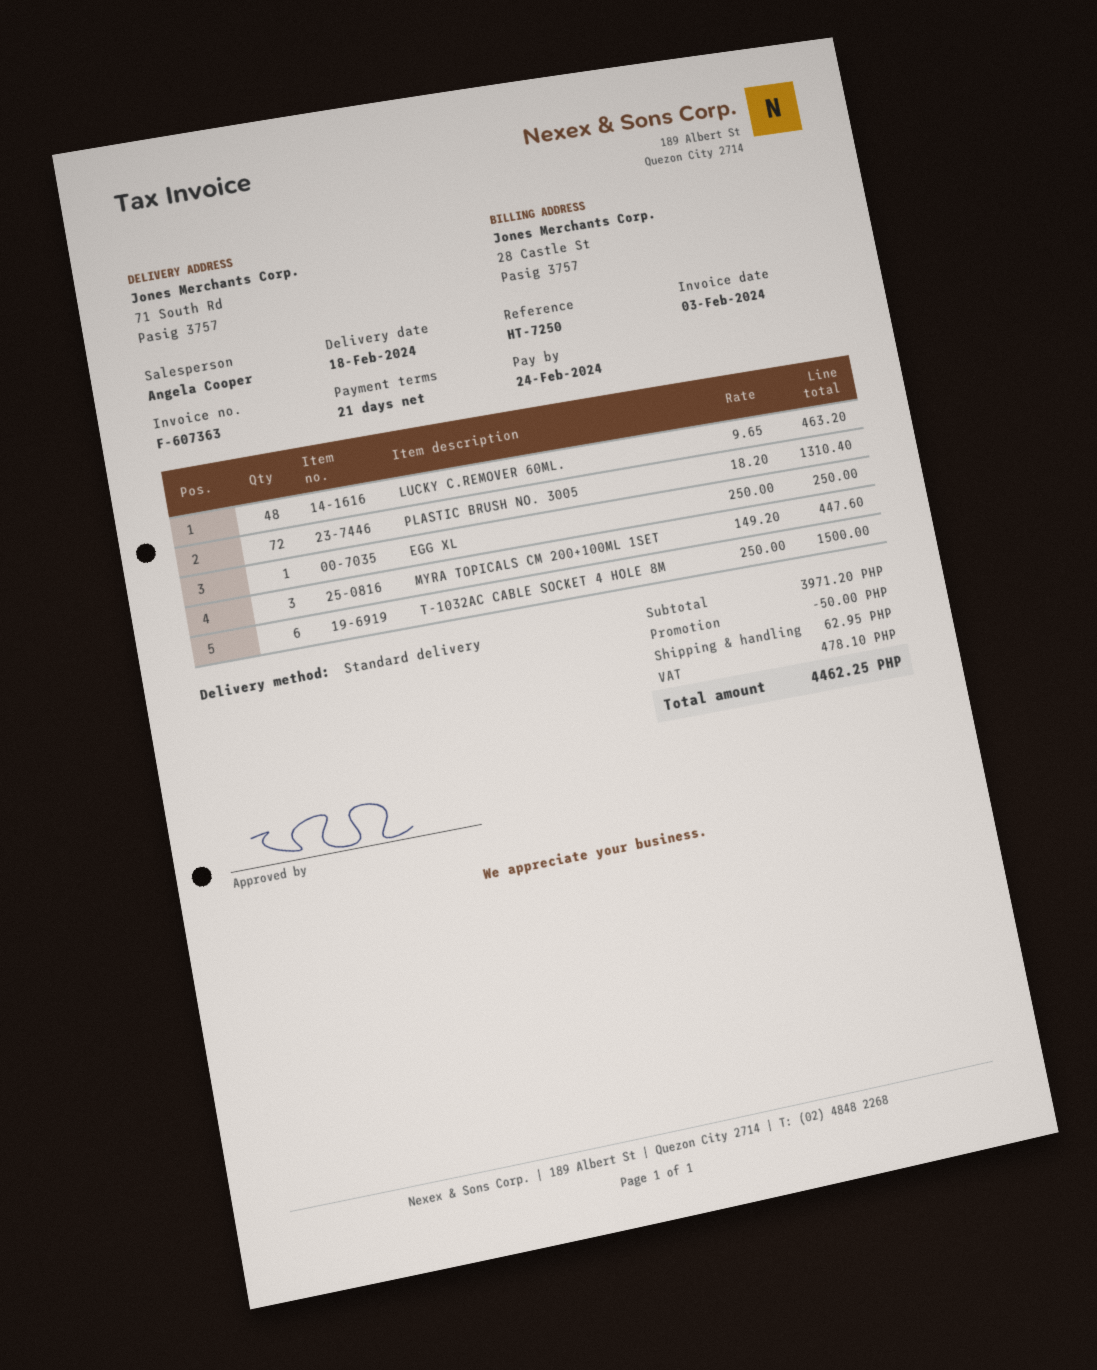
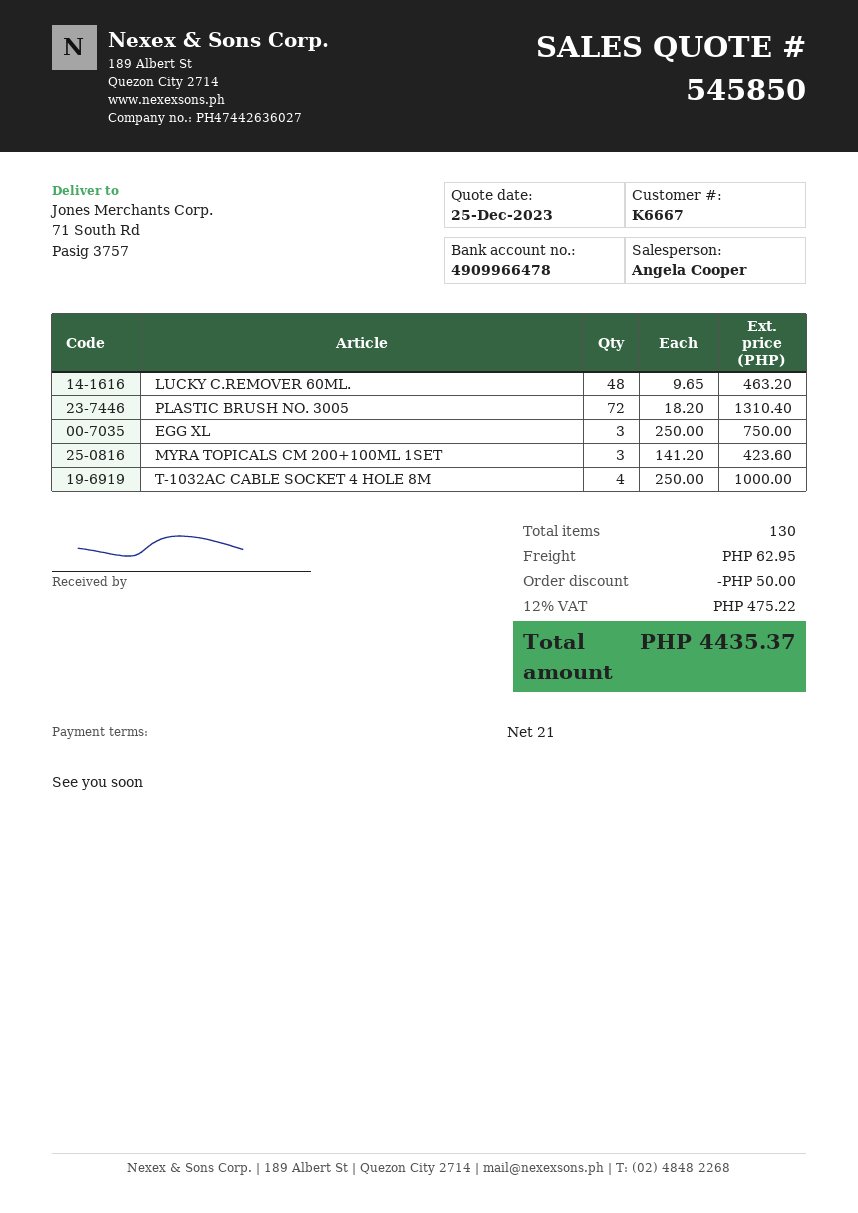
EGG XL: 1 x 250.00 = 250.00 -> 3 x 250.00 = 750.00
MYRA TOPICALS CM 200+100ML 1SET: 3 x 149.20 = 447.60 -> 3 x 141.20 = 423.60
T-1032AC CABLE SOCKET 4 HOLE 8M: 6 x 250.00 = 1500.00 -> 4 x 250.00 = 1000.00
tax: 478.10 -> 475.22
total: 4462.25 -> 4435.37

